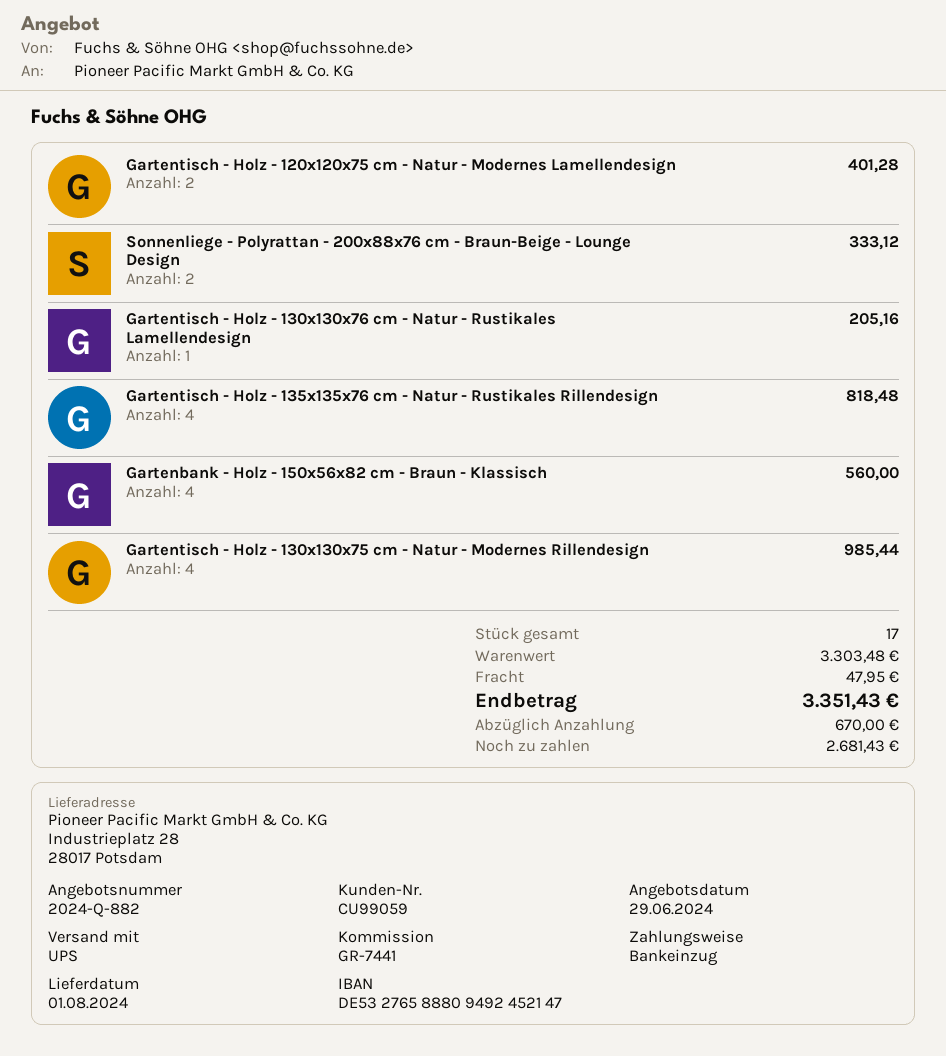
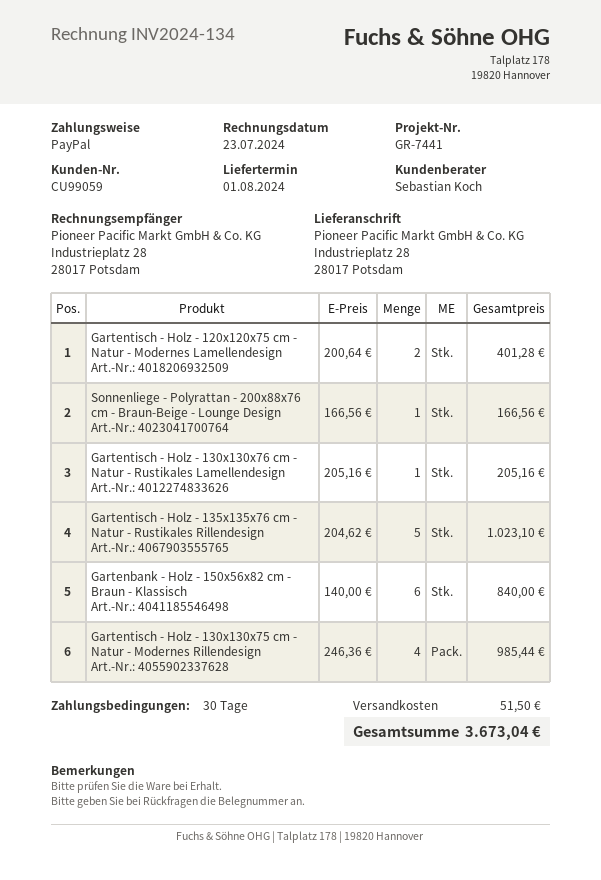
payment method: direct debit -> PayPal
Sonnenliege - Polyrattan - 200x88x76 cm - Braun-Beige - Lounge Design: 2 for 333.12 -> 1 for 166.56
Gartentisch - Holz - 135x135x76 cm - Natur - Rustikales Rillendesign: 4 for 818.48 -> 5 for 1023.10
Gartenbank - Holz - 150x56x82 cm - Braun - Klassisch: 4 for 560.00 -> 6 for 840.00
shipping: 47.95 -> 51.50
total: 3351.43 -> 3673.04

